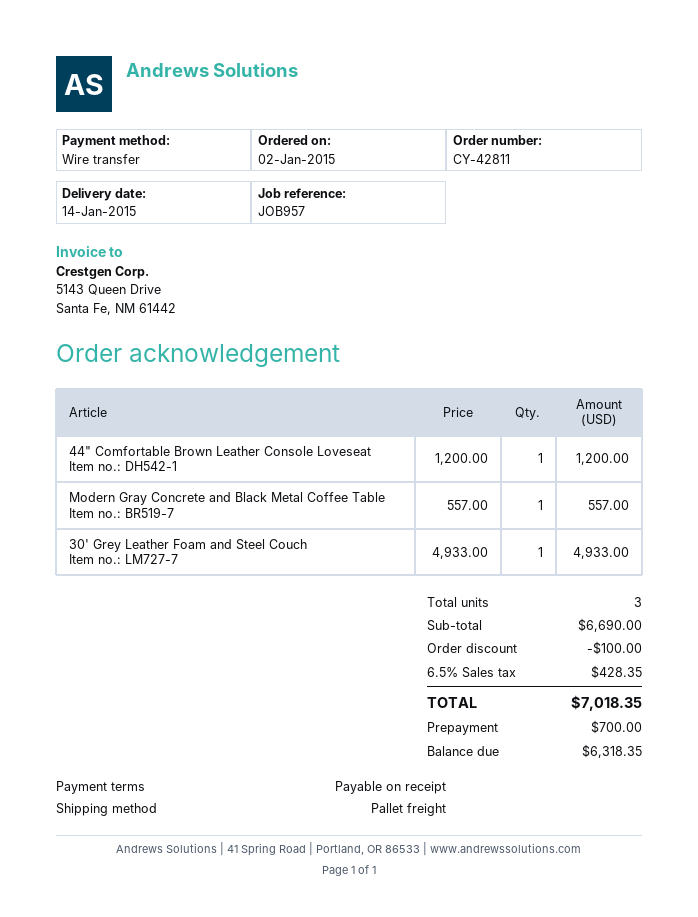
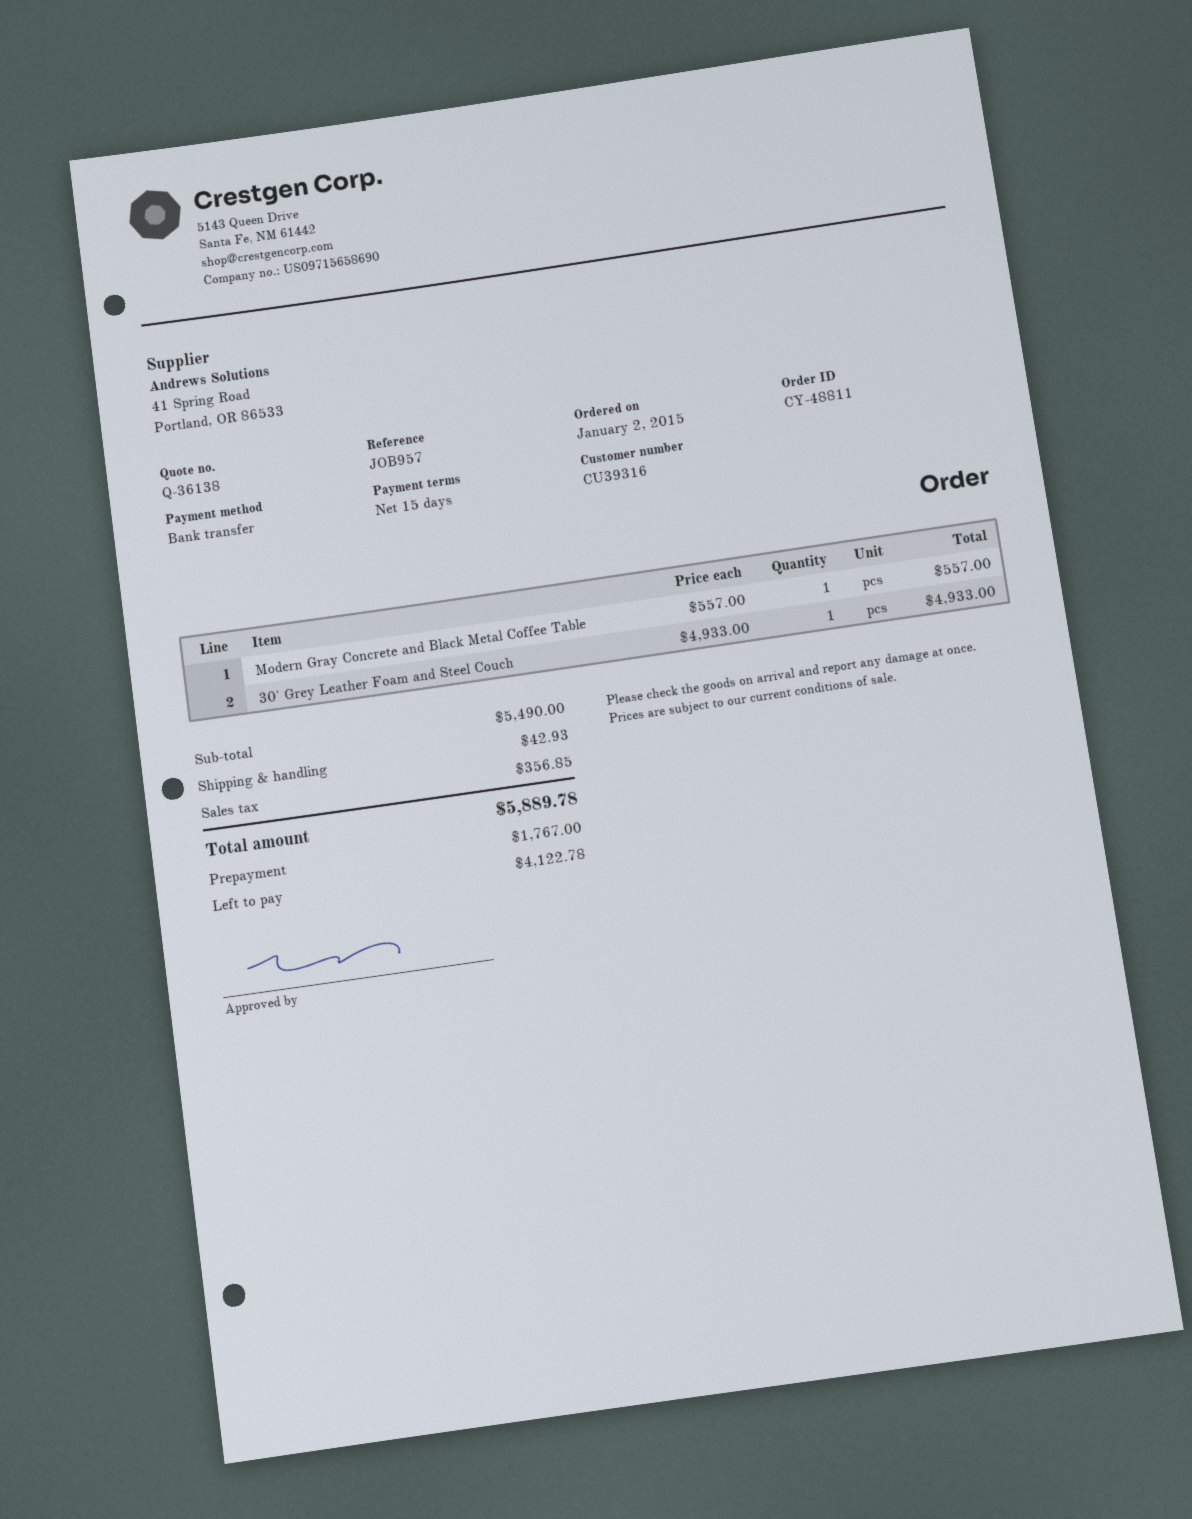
order number: CY-42811 -> CY-48811
payment terms: on receipt -> 15 days
44" Comfortable Brown Leather Console Loveseat: 1 x 1200.00 = 1200.00 -> none
subtotal: 6690.00 -> 5490.00
discount: 100.00 -> none
shipping: none -> 42.93
tax: 428.35 -> 356.85
total: 7018.35 -> 5889.78
deposit: 700.00 -> 1767.00
balance: 6318.35 -> 4122.78

